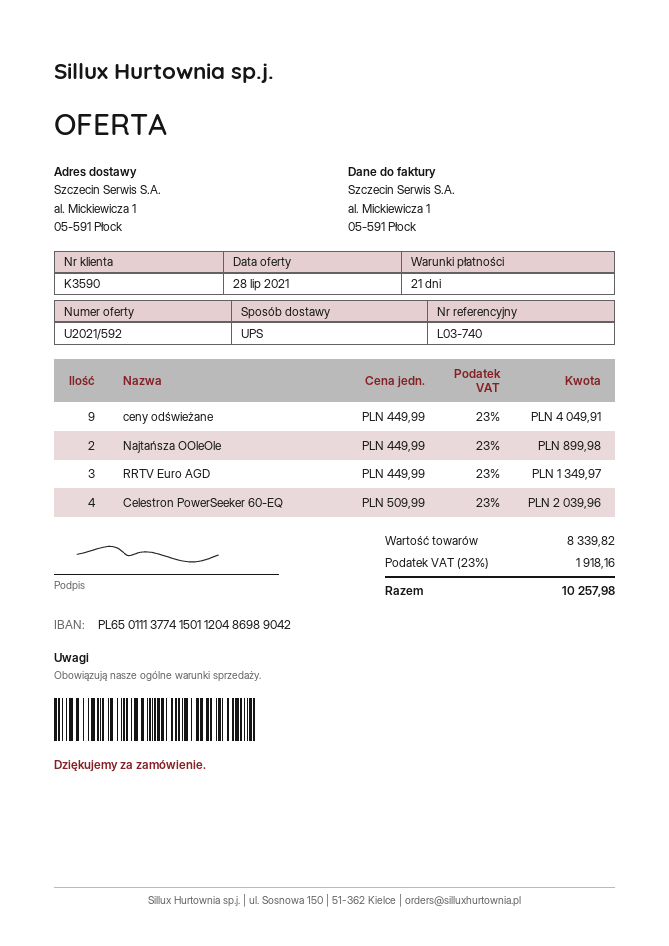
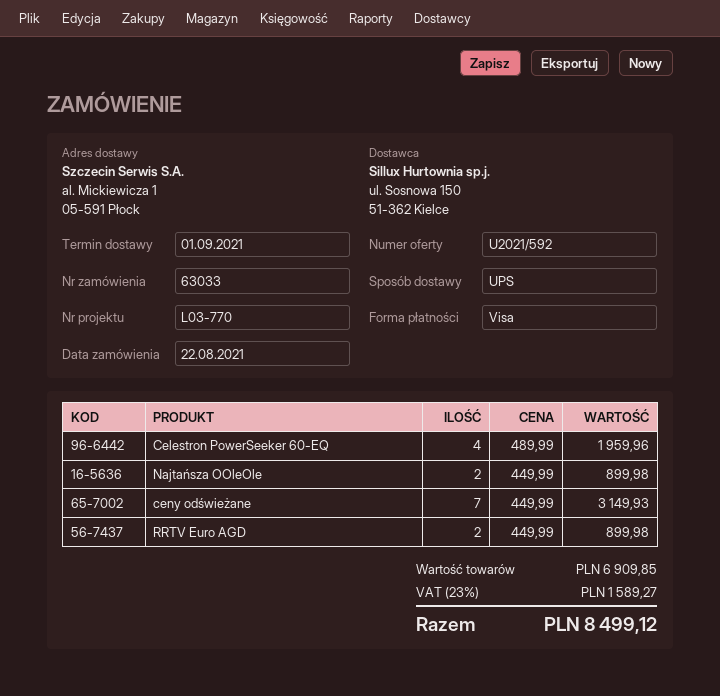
reference: L03-740 -> L03-770
ceny odświeżane: 9 x 449.99 = 4049.91 -> 7 x 449.99 = 3149.93
RRTV Euro AGD: 3 x 449.99 = 1349.97 -> 2 x 449.99 = 899.98
Celestron PowerSeeker 60-EQ: 4 x 509.99 = 2039.96 -> 4 x 489.99 = 1959.96
subtotal: 8339.82 -> 6909.85
tax: 23% = 1918.16 -> 23% = 1589.27
total: 10257.98 -> 8499.12

